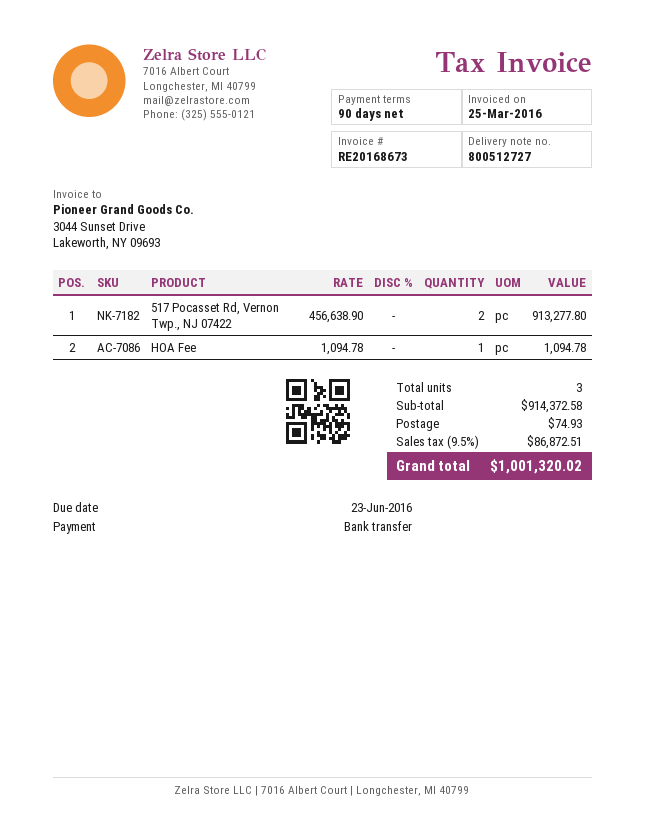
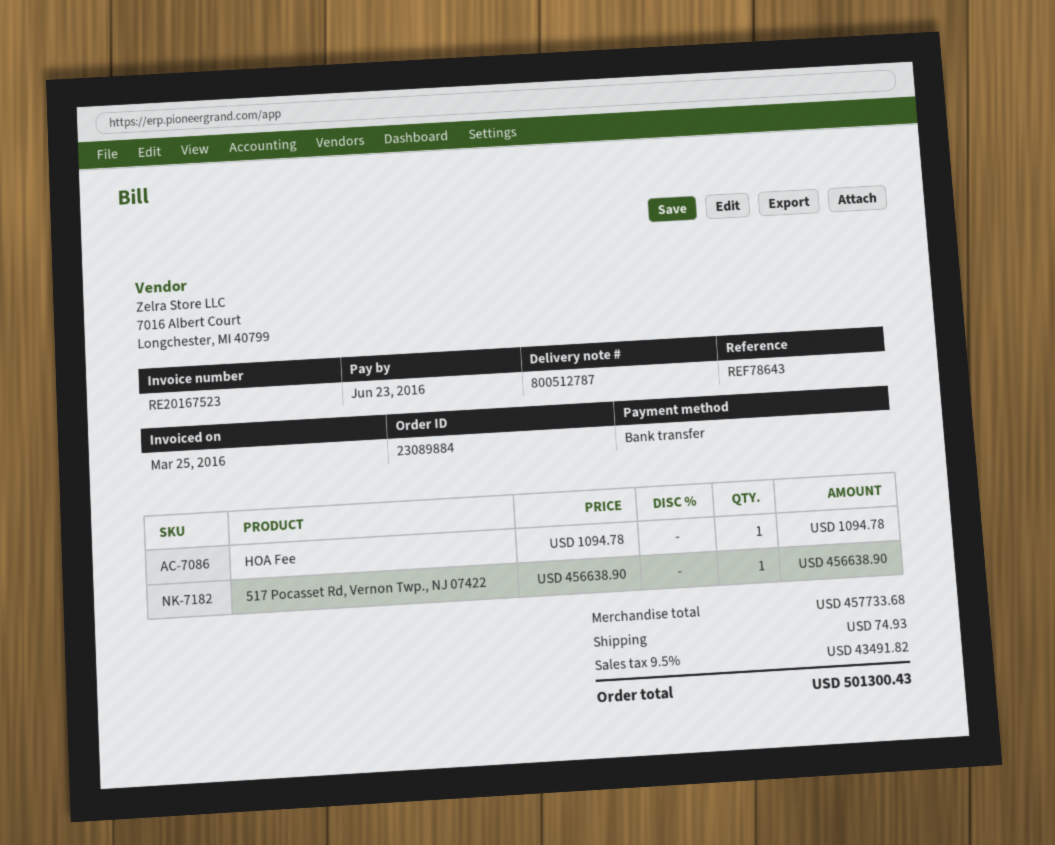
delivery note number: 800512727 -> 800512787
invoice number: RE20168673 -> RE20167523
517 Pocasset Rd, Vernon Twp., NJ 07422: 2 x 456638.90 = 913277.80 -> 1 x 456638.90 = 456638.90
subtotal: 914372.58 -> 457733.68
tax: 9.5% = 86872.51 -> 9.5% = 43491.82
total: 1001320.02 -> 501300.43

